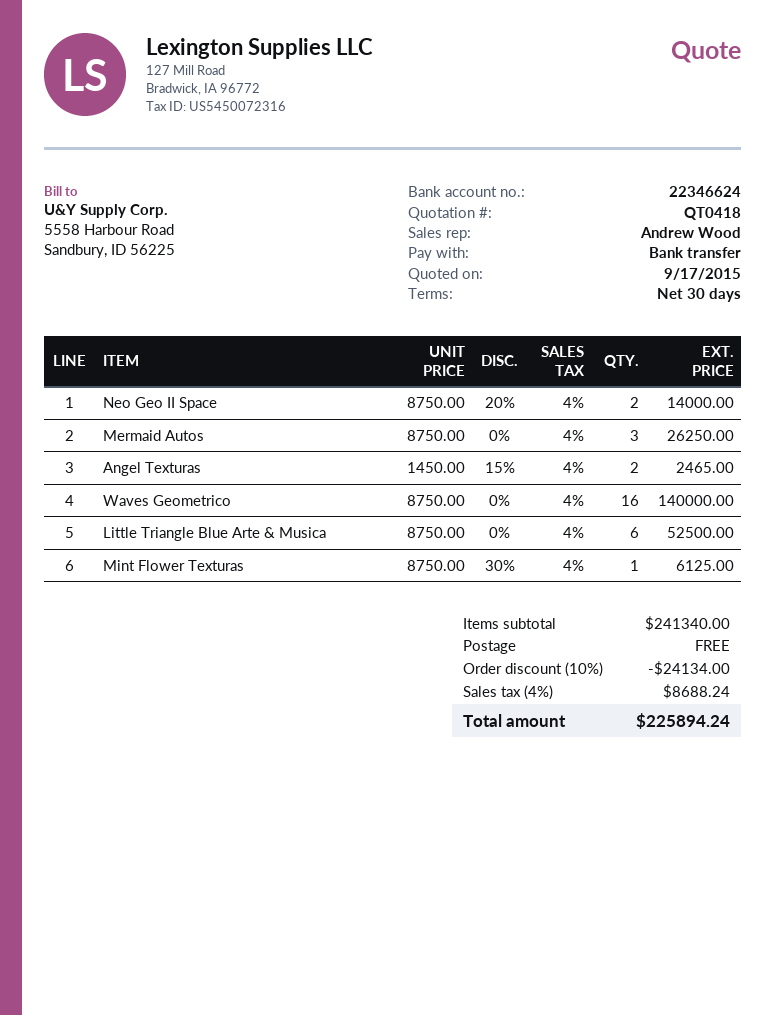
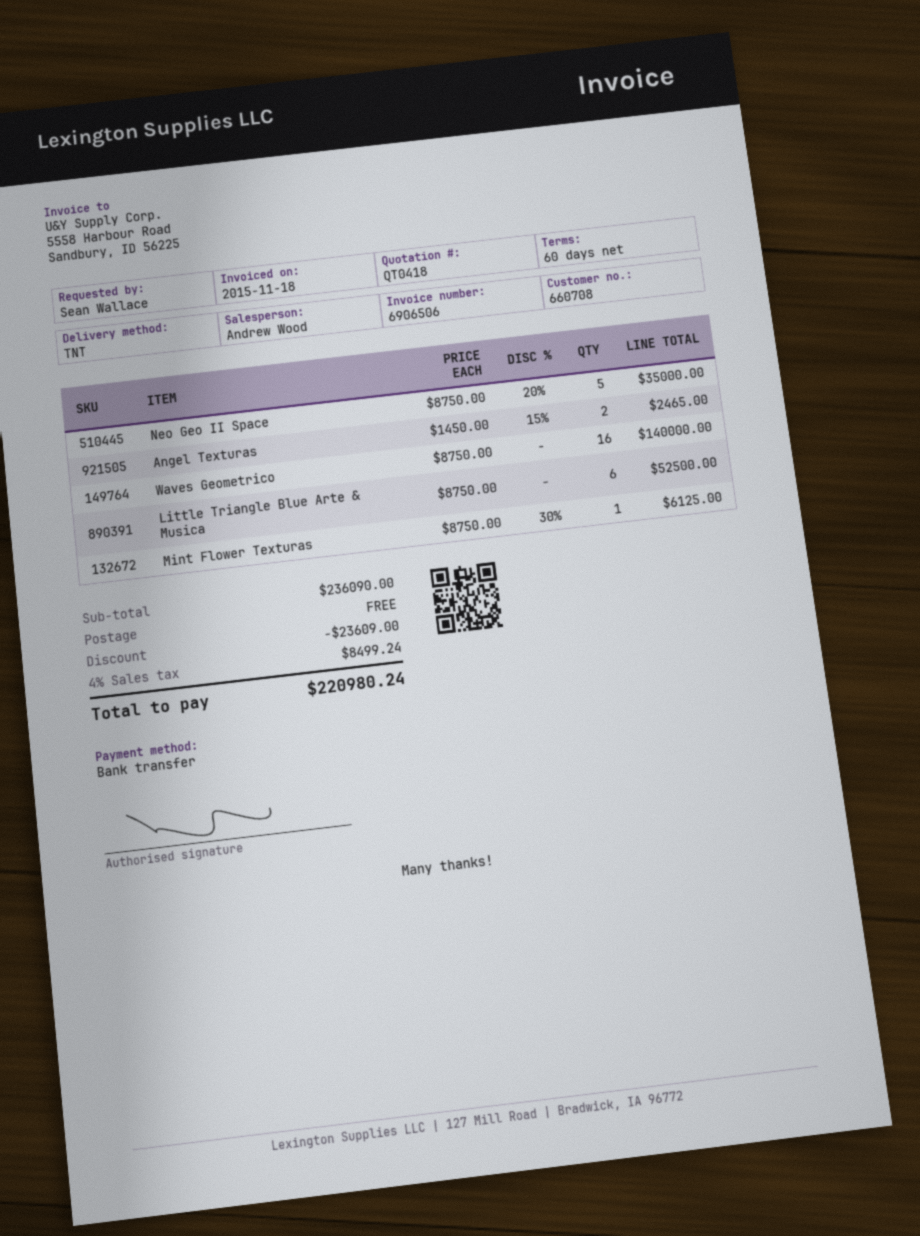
payment terms: 30 days -> 60 days
Neo Geo II Space: 2 x 8750.00 - 20% = 14000.00 -> 5 x 8750.00 - 20% = 35000.00
Mermaid Autos: 3 x 8750.00 = 26250.00 -> none
subtotal: 241340.00 -> 236090.00
discount: 24134.00 -> 23609.00
tax: 4% = 8688.24 -> 4% = 8499.24
total: 225894.24 -> 220980.24

